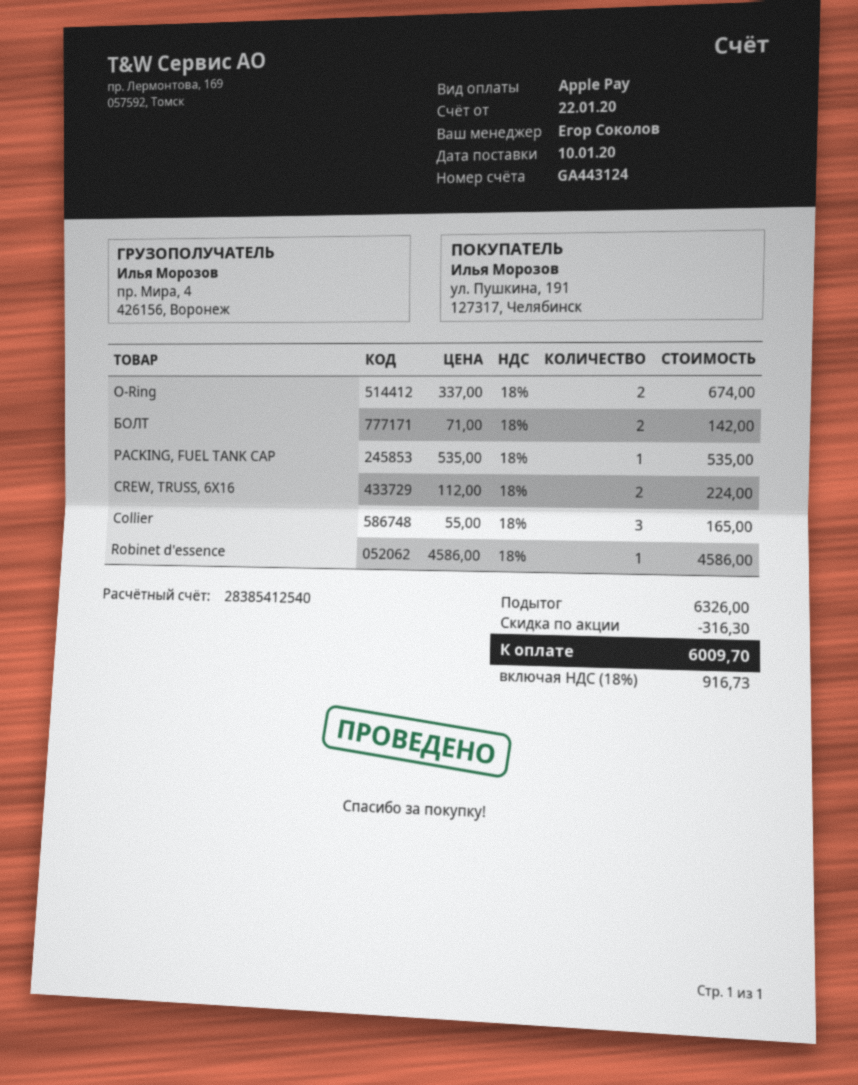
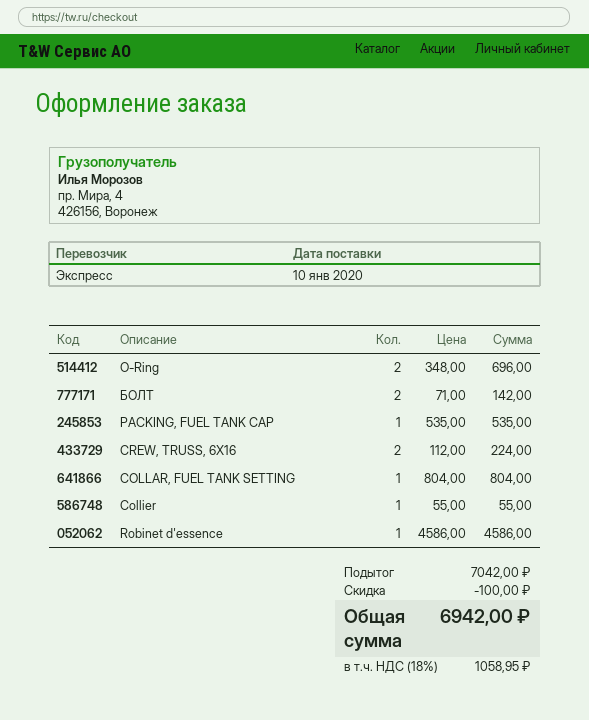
O-Ring: 2 x 337.00 = 674.00 -> 2 x 348.00 = 696.00
Collier: 3 x 55.00 = 165.00 -> 1 x 55.00 = 55.00
COLLAR, FUEL TANK SETTING: none -> 1 x 804.00 = 804.00
subtotal: 6326.00 -> 7042.00
discount: 316.30 -> 100.00
tax: 18% = 916.73 -> 18% = 1058.95
total: 6009.70 -> 6942.00

